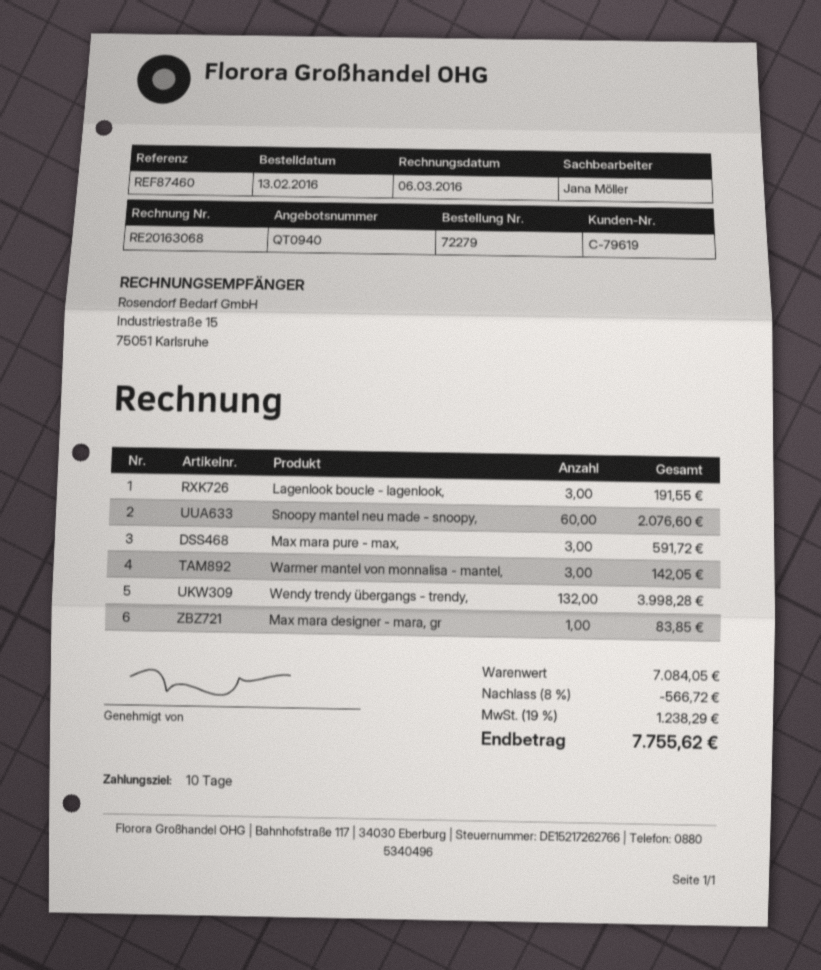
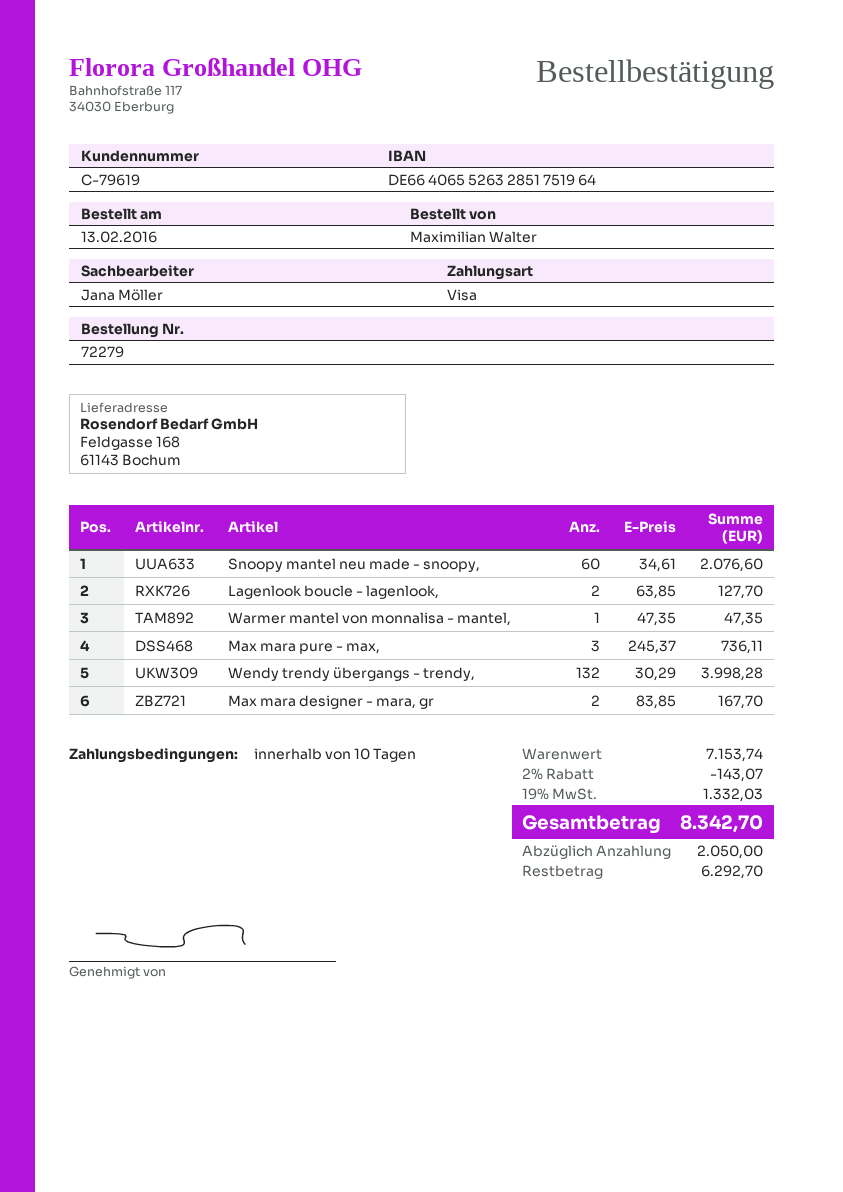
Lagenlook boucle - lagenlook,: 3 for 191.55 -> 2 for 127.70
Max mara pure - max,: 3 for 591.72 -> 3 for 736.11
Warmer mantel von monnalisa - mantel,: 3 for 142.05 -> 1 for 47.35
Max mara designer - mara, gr: 1 for 83.85 -> 2 for 167.70
subtotal: 7084.05 -> 7153.74
discount: 8% = 566.72 -> 2% = 143.07
tax: 19% = 1238.29 -> 19% = 1332.03
total: 7755.62 -> 8342.70

